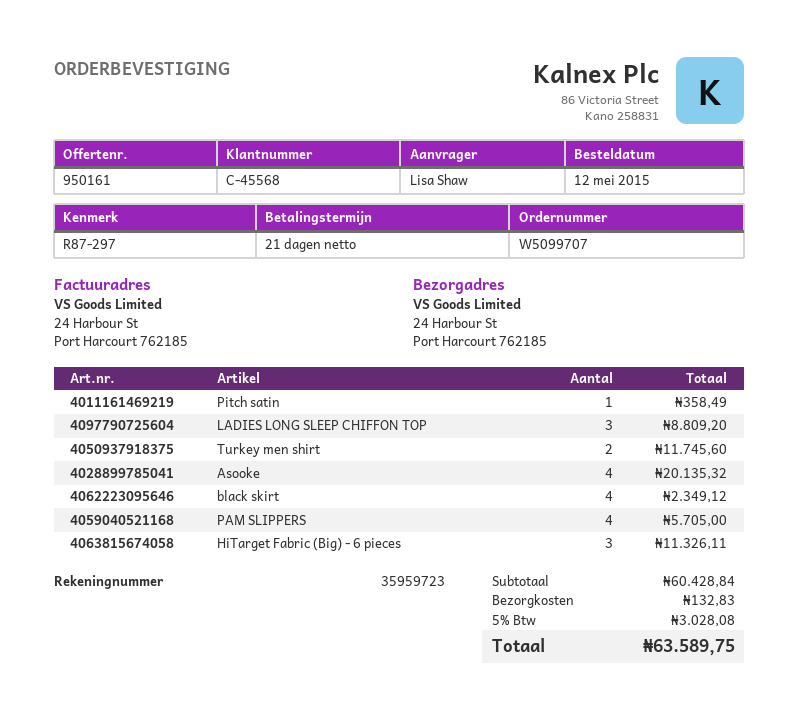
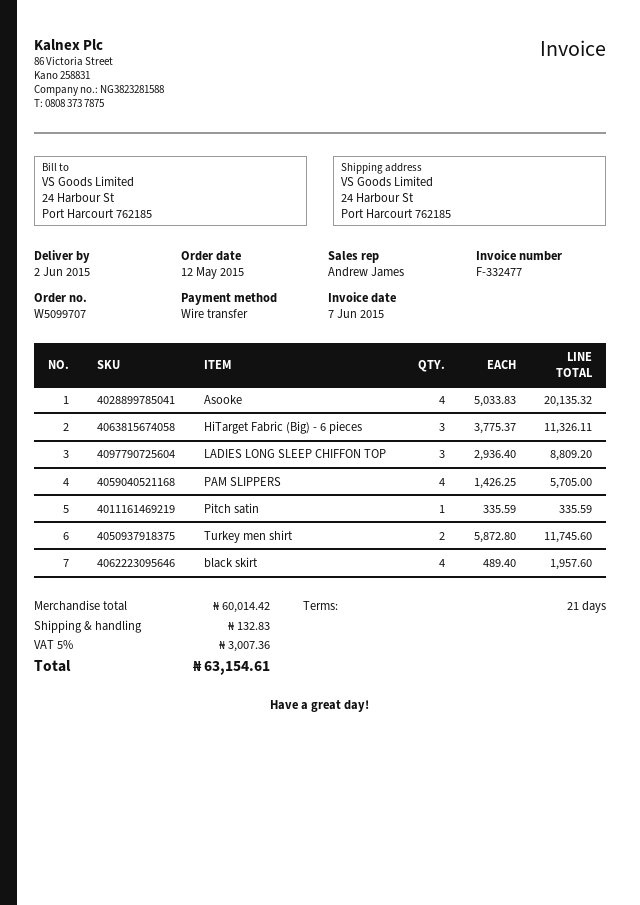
Pitch satin: 1 for 358.49 -> 1 for 335.59
black skirt: 4 for 2349.12 -> 4 for 1957.60
subtotal: 60428.84 -> 60014.42
tax: 5% = 3028.08 -> 5% = 3007.36
total: 63589.75 -> 63154.61

